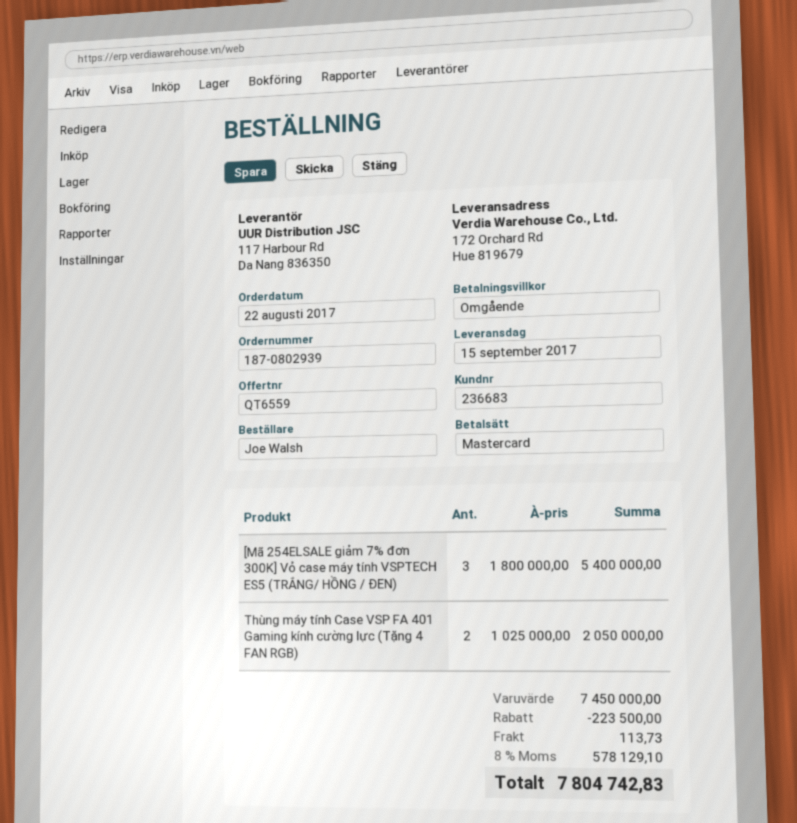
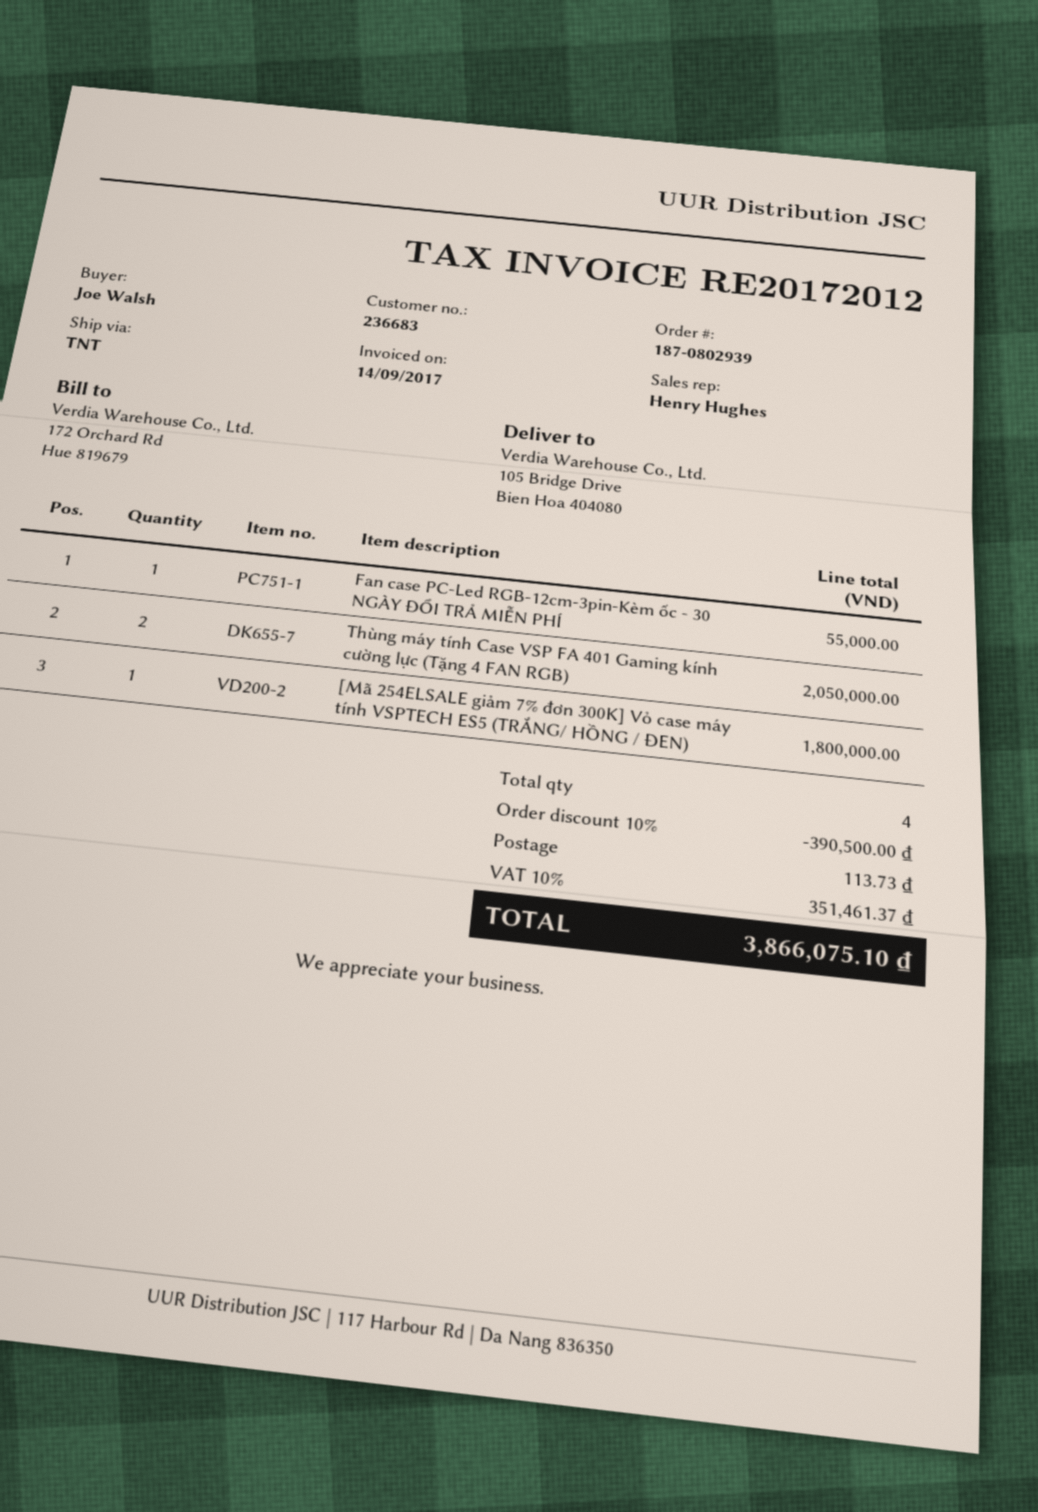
ship to: 172 Orchard Rd, Hue 819679 -> 105 Bridge Drive, Bien Hoa 404080
[Mã 254ELSALE giảm 7% đơn 300K] Vỏ case máy tính VSPTECH ES5 (TRẮNG/ HỒNG / ĐEN): 3 for 5400000.00 -> 1 for 1800000.00
Fan case PC-Led RGB-12cm-3pin-Kèm ốc - 30 NGÀY ĐỔI TRẢ MIỄN PHÍ: none -> 1 for 55000.00
discount: 223500.00 -> 390500.00
tax: 8% = 578129.10 -> 10% = 351461.37
total: 7804742.83 -> 3866075.10

